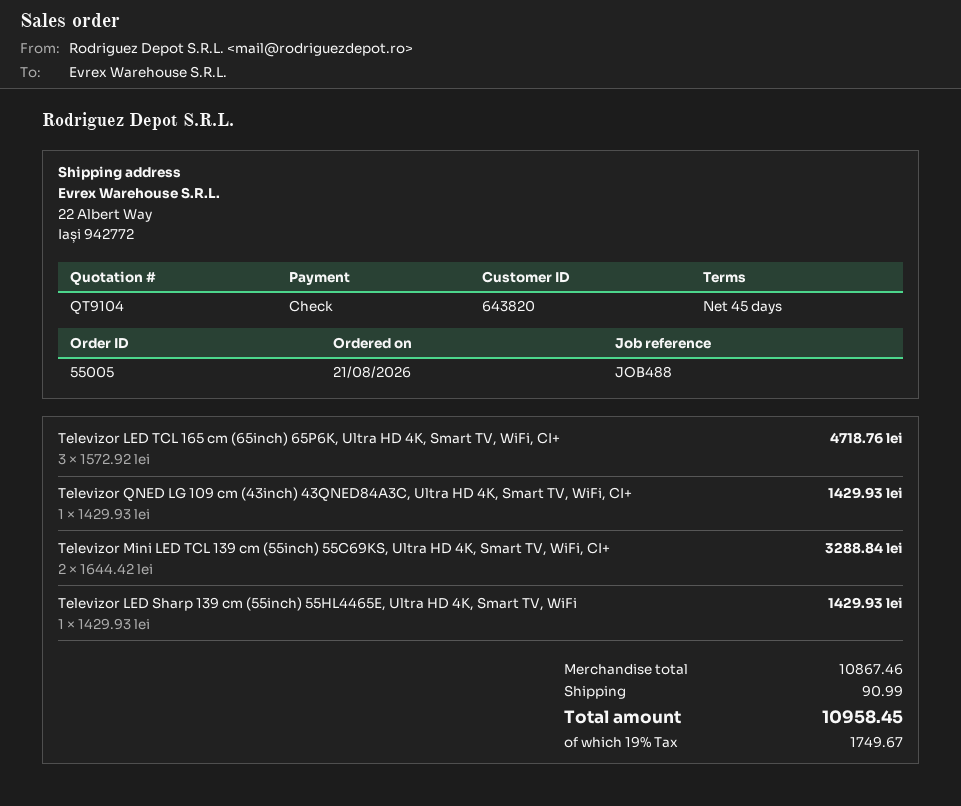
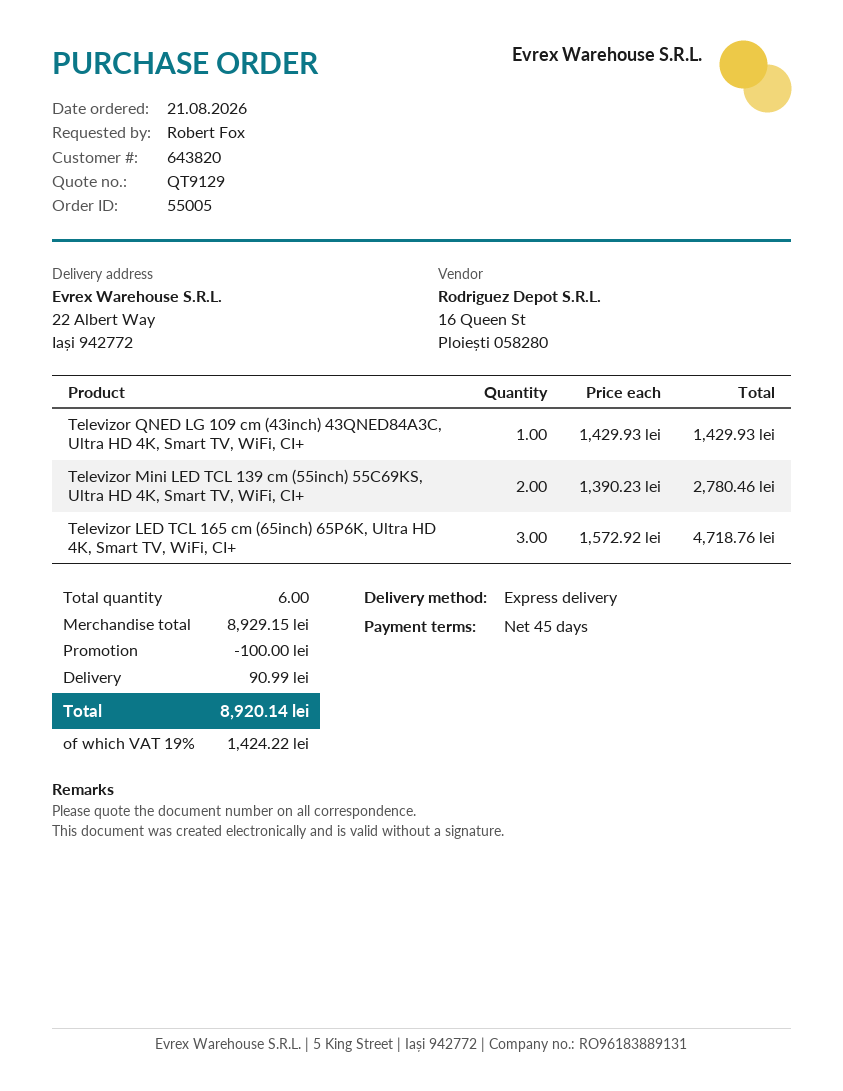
quote number: QT9104 -> QT9129
Televizor Mini LED TCL 139 cm (55inch) 55C69KS, Ultra HD 4K, Smart TV, WiFi, CI+: 2 x 1644.42 = 3288.84 -> 2 x 1390.23 = 2780.46
Televizor LED Sharp 139 cm (55inch) 55HL4465E, Ultra HD 4K, Smart TV, WiFi: 1 x 1429.93 = 1429.93 -> none
subtotal: 10867.46 -> 8929.15
discount: none -> 100.00
tax: 19% = 1749.67 -> 19% = 1424.22
total: 10958.45 -> 8920.14

